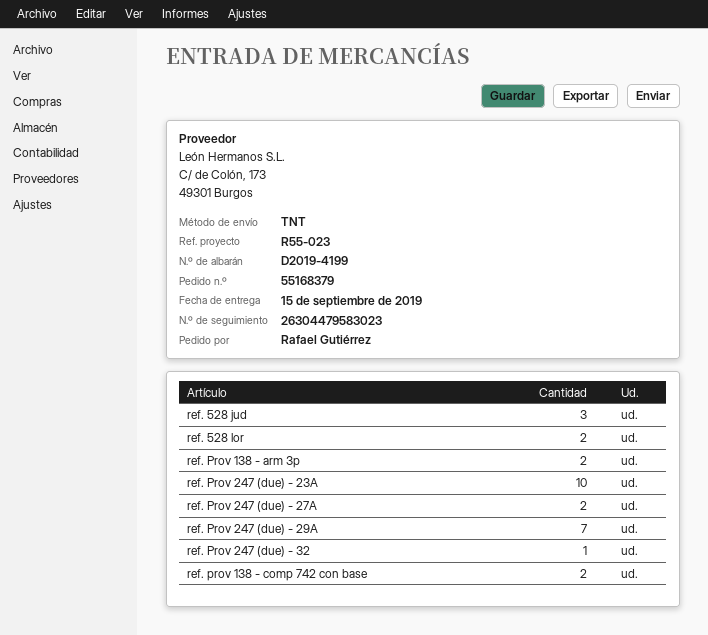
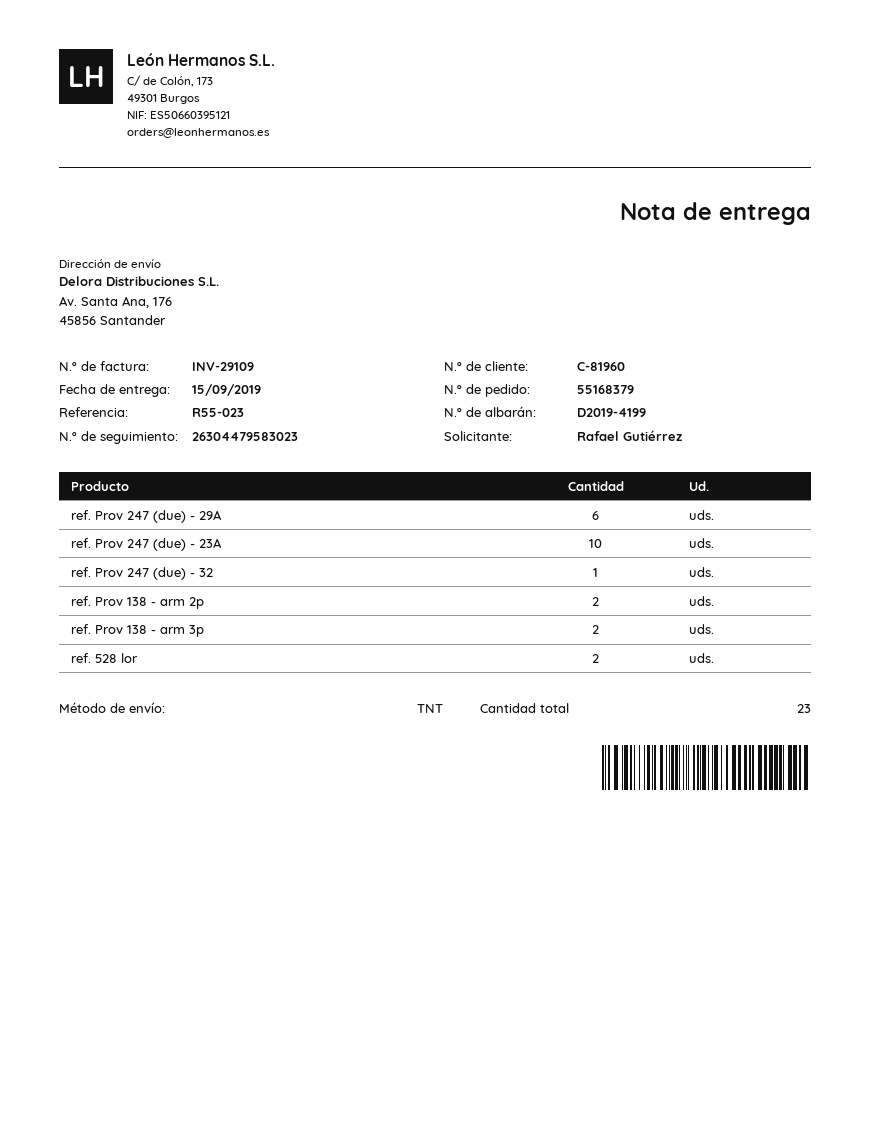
ref. 528 jud: 3 -> none
ref. Prov 247 (due) - 27A: 2 -> none
ref. Prov 247 (due) - 29A: 7 -> 6
ref. prov 138 - comp 742 con base: 2 -> none
ref. Prov 138 - arm 2p: none -> 2

